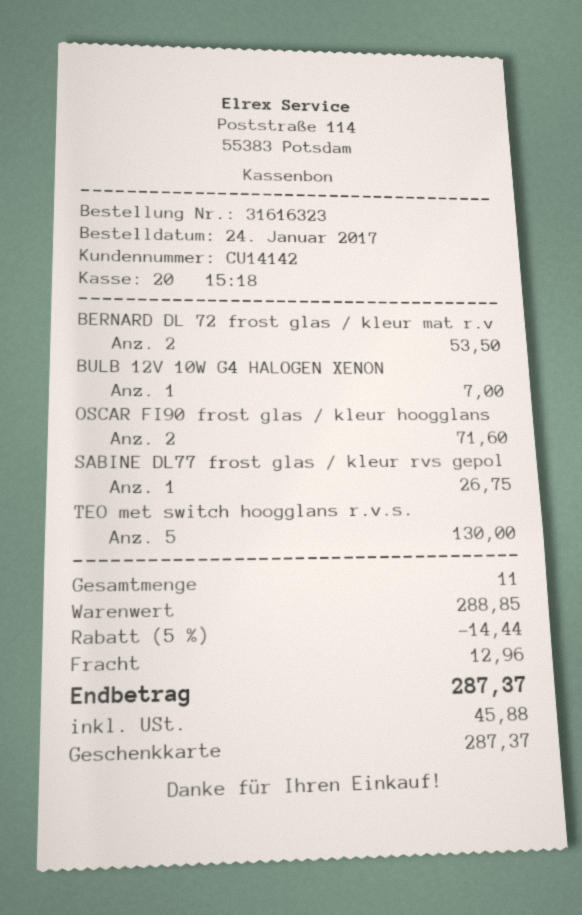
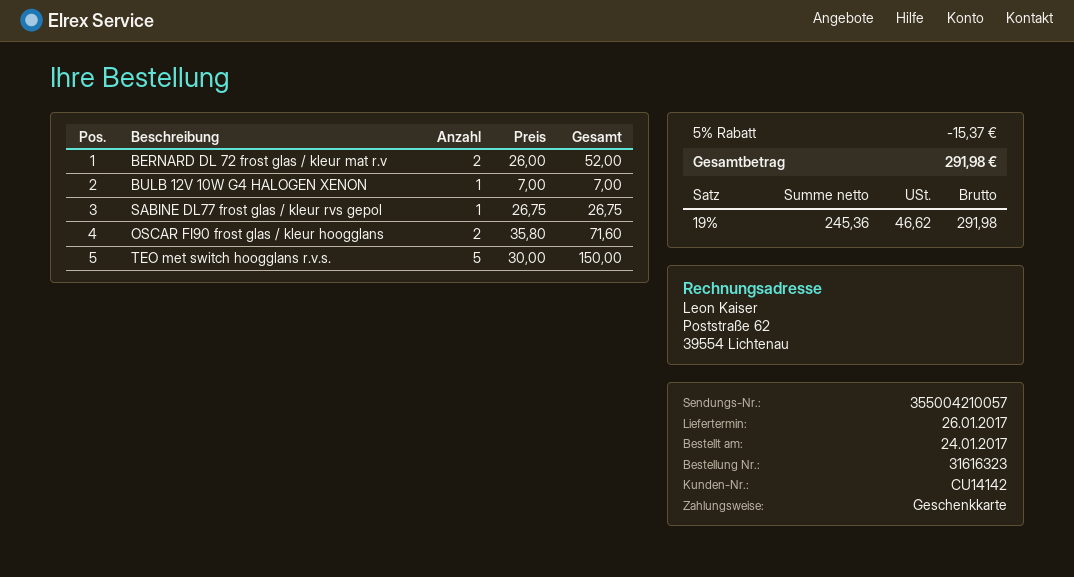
BERNARD DL 72 frost glas / kleur mat r.v: 2 for 53.50 -> 2 for 52.00
TEO met switch hoogglans r.v.s.: 5 for 130.00 -> 5 for 150.00
discount: 5% = 14.44 -> 5% = 15.37
shipping: 12.96 -> none
tax: 45.88 -> 46.62
total: 287.37 -> 291.98

